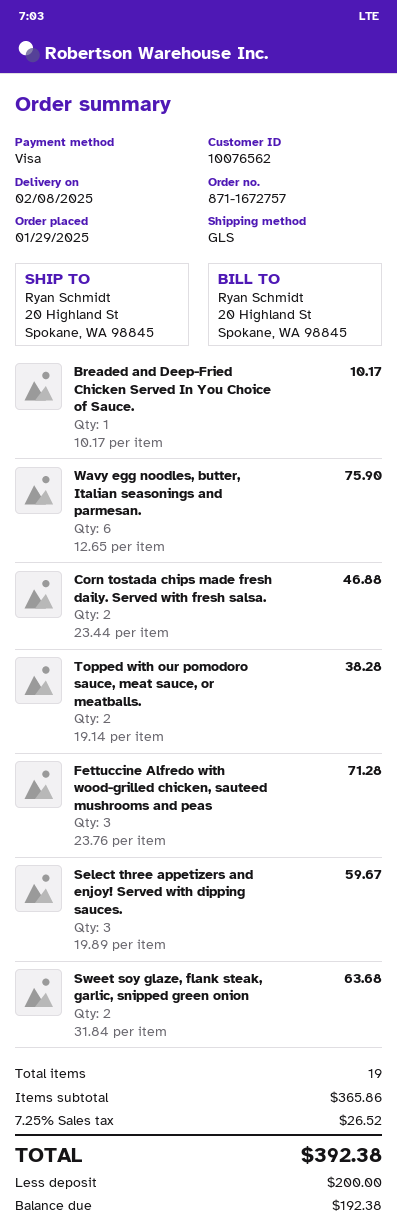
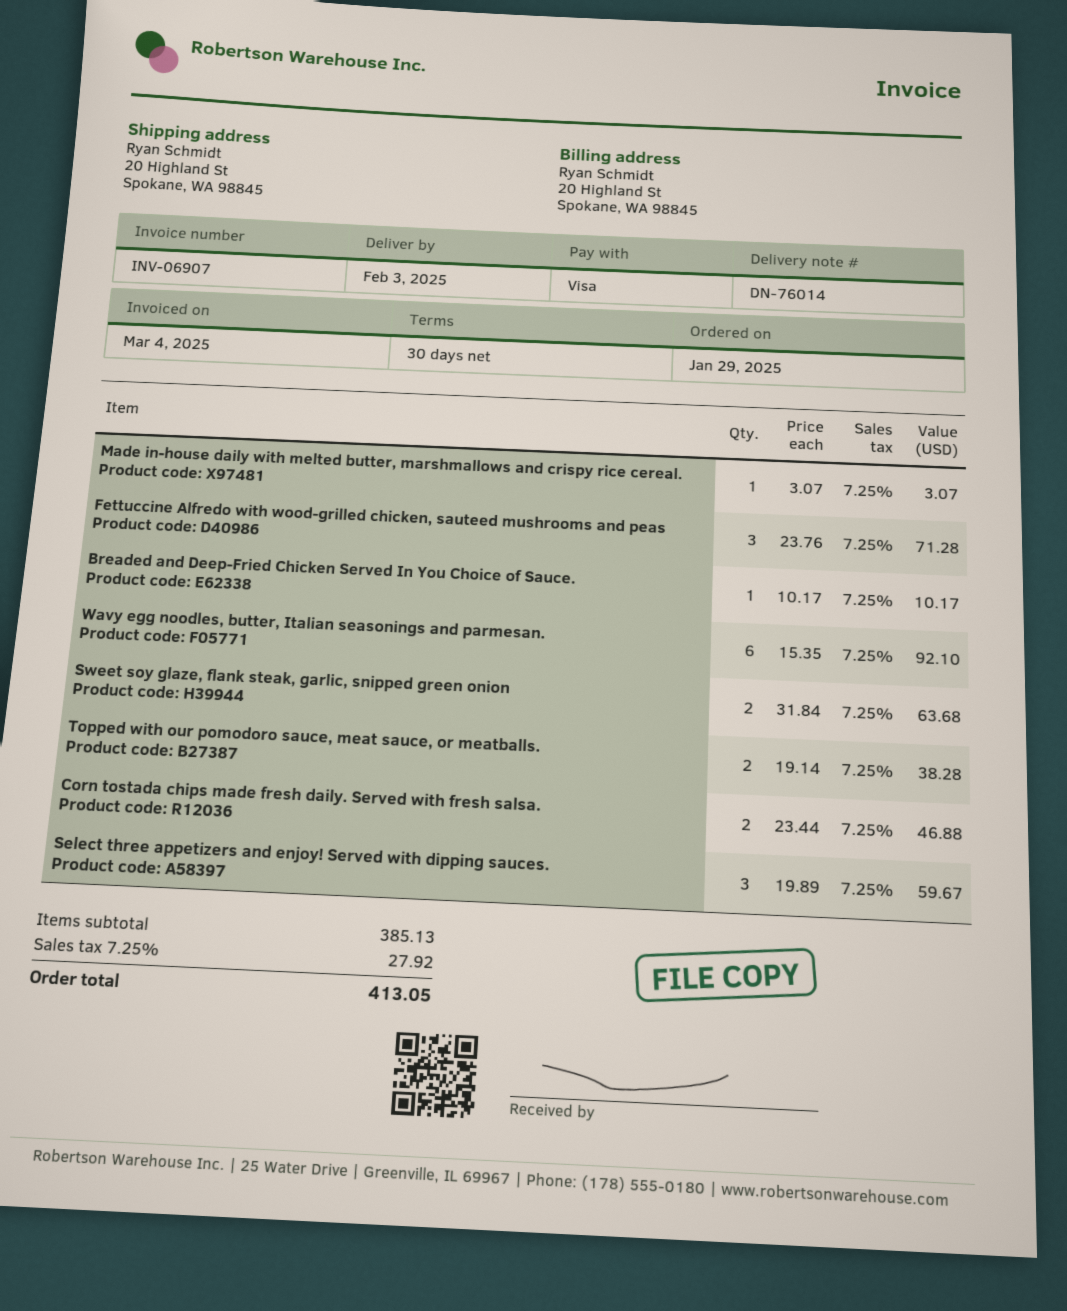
delivery date: 2025-02-08 -> 2025-02-03
Wavy egg noodles, butter, Italian seasonings and parmesan.: 6 x 12.65 = 75.90 -> 6 x 15.35 = 92.10
Made in-house daily with melted butter, marshmallows and crispy rice cereal.: none -> 1 x 3.07 = 3.07
subtotal: 365.86 -> 385.13
tax: 7.25% = 26.52 -> 7.25% = 27.92
total: 392.38 -> 413.05

